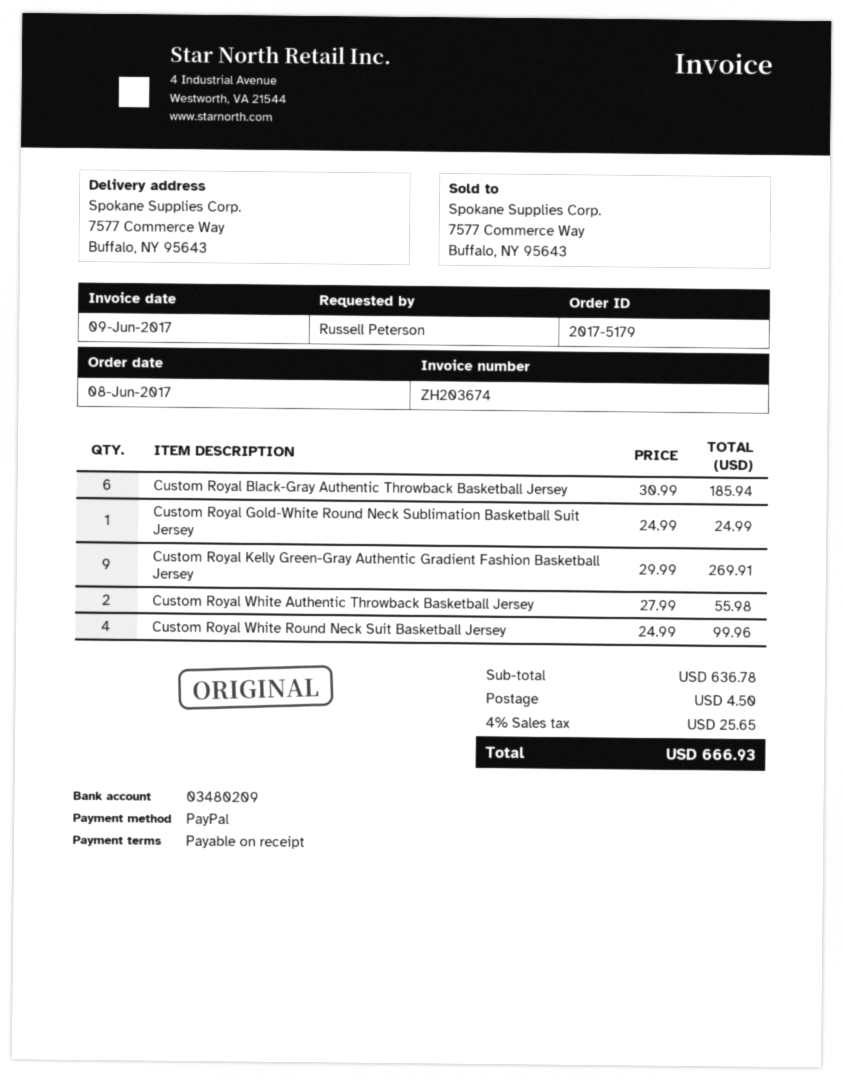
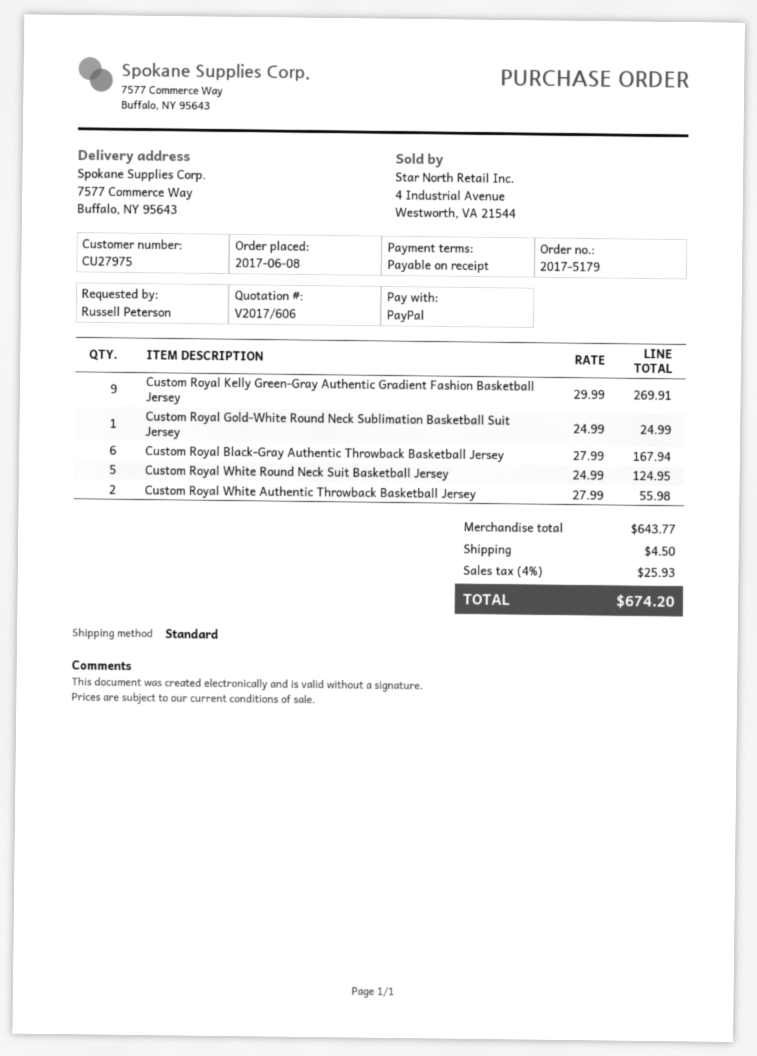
Custom Royal Black-Gray Authentic Throwback Basketball Jersey: 6 x 30.99 = 185.94 -> 6 x 27.99 = 167.94
Custom Royal White Round Neck Suit Basketball Jersey: 4 x 24.99 = 99.96 -> 5 x 24.99 = 124.95
subtotal: 636.78 -> 643.77
tax: 4% = 25.65 -> 4% = 25.93
total: 666.93 -> 674.20

